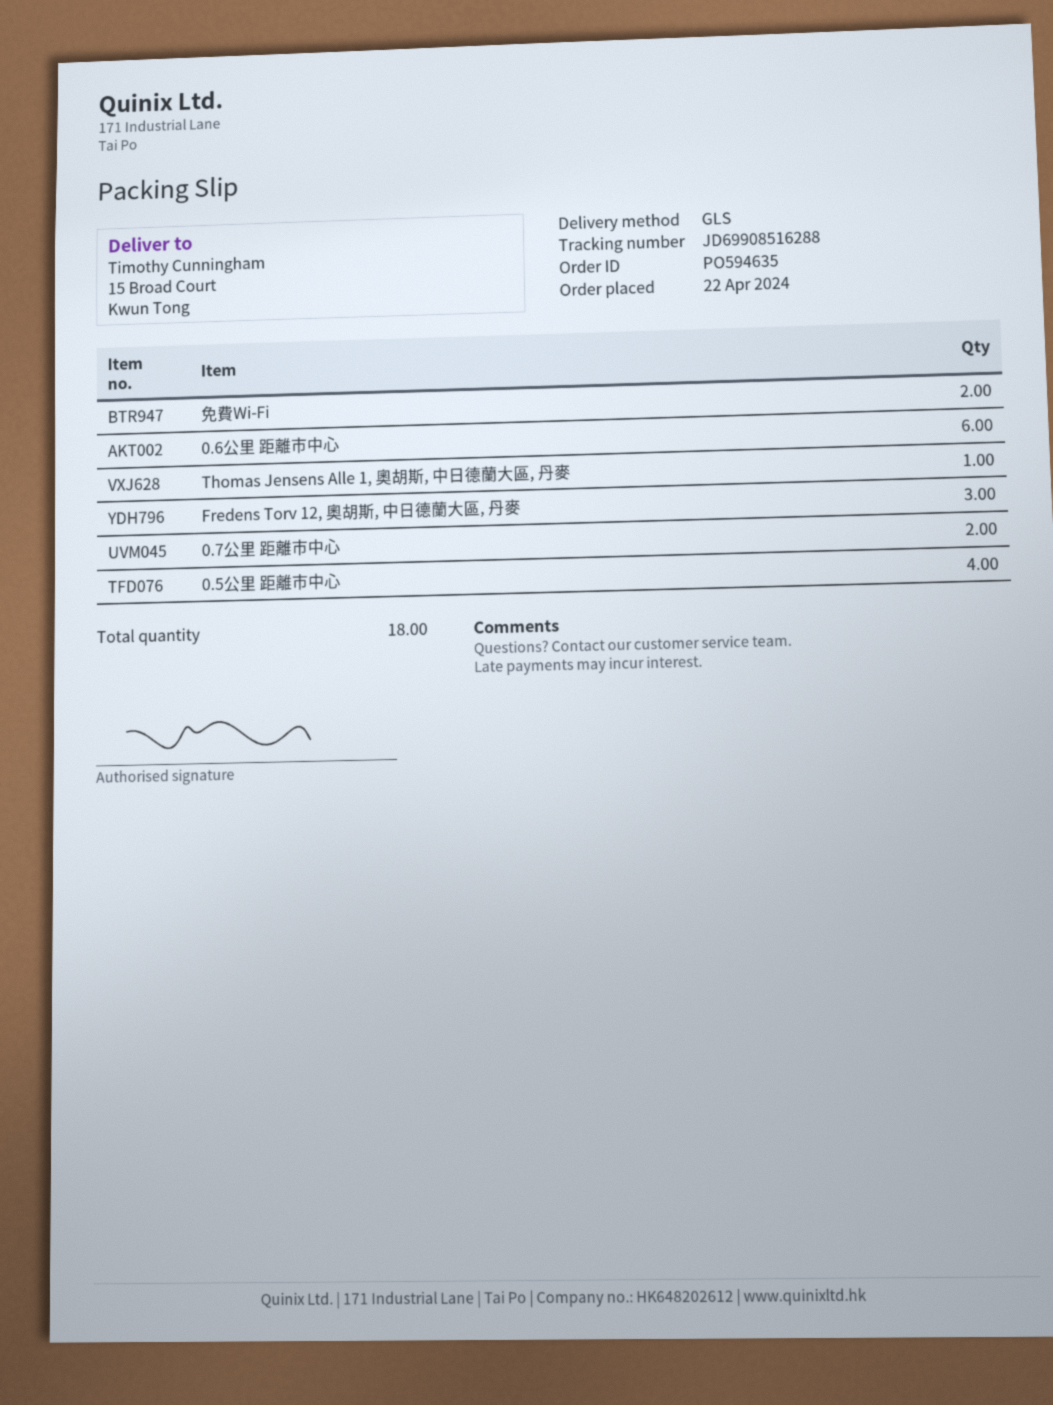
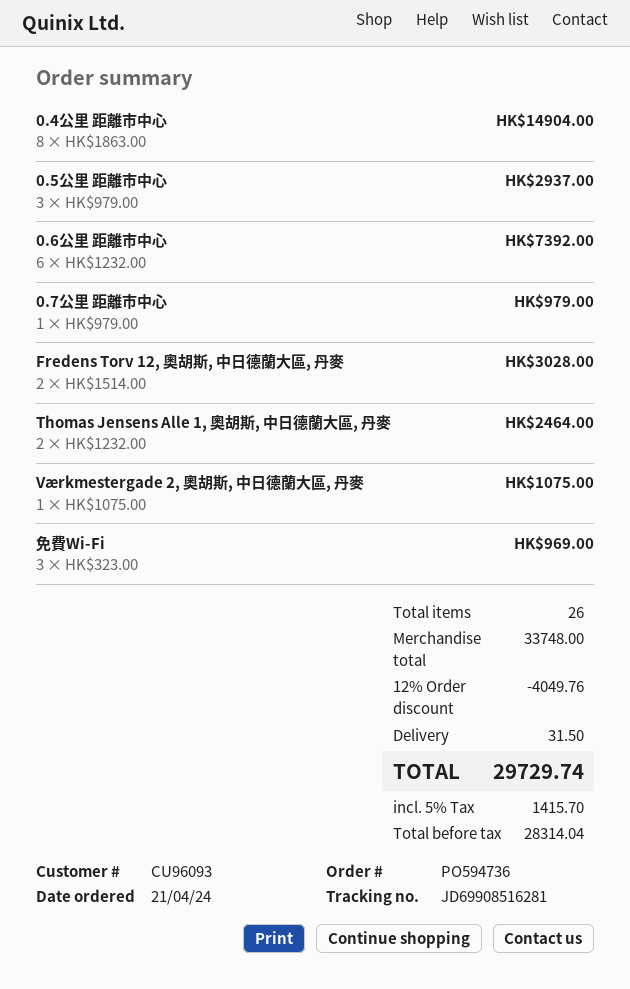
order number: PO594635 -> PO594736
order date: 2024-04-22 -> 2024-04-21
tracking number: JD69908516288 -> JD69908516281
免費Wi-Fi: 2 -> 3
Thomas Jensens Alle 1, 奧胡斯, 中日德蘭大區, 丹麥: 1 -> 2
Fredens Torv 12, 奧胡斯, 中日德蘭大區, 丹麥: 3 -> 2
0.7公里 距離市中心: 2 -> 1
0.5公里 距離市中心: 4 -> 3
0.4公里 距離市中心: none -> 8
Værkmestergade 2, 奧胡斯, 中日德蘭大區, 丹麥: none -> 1
total quantity: 18 -> 26

